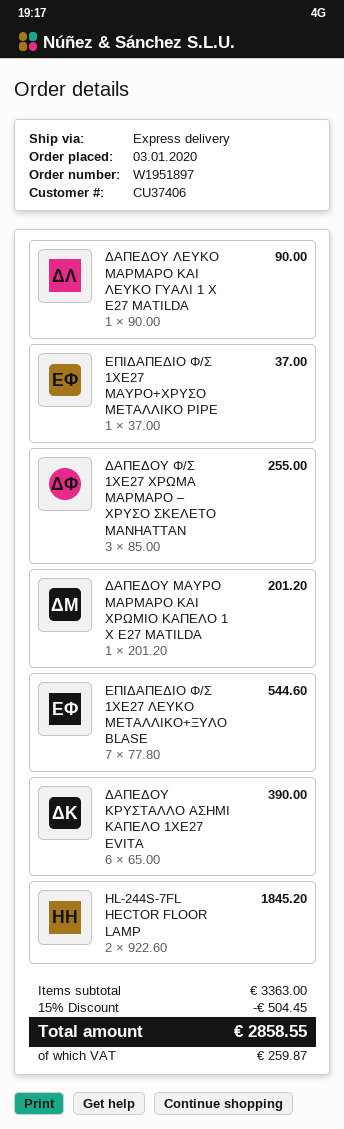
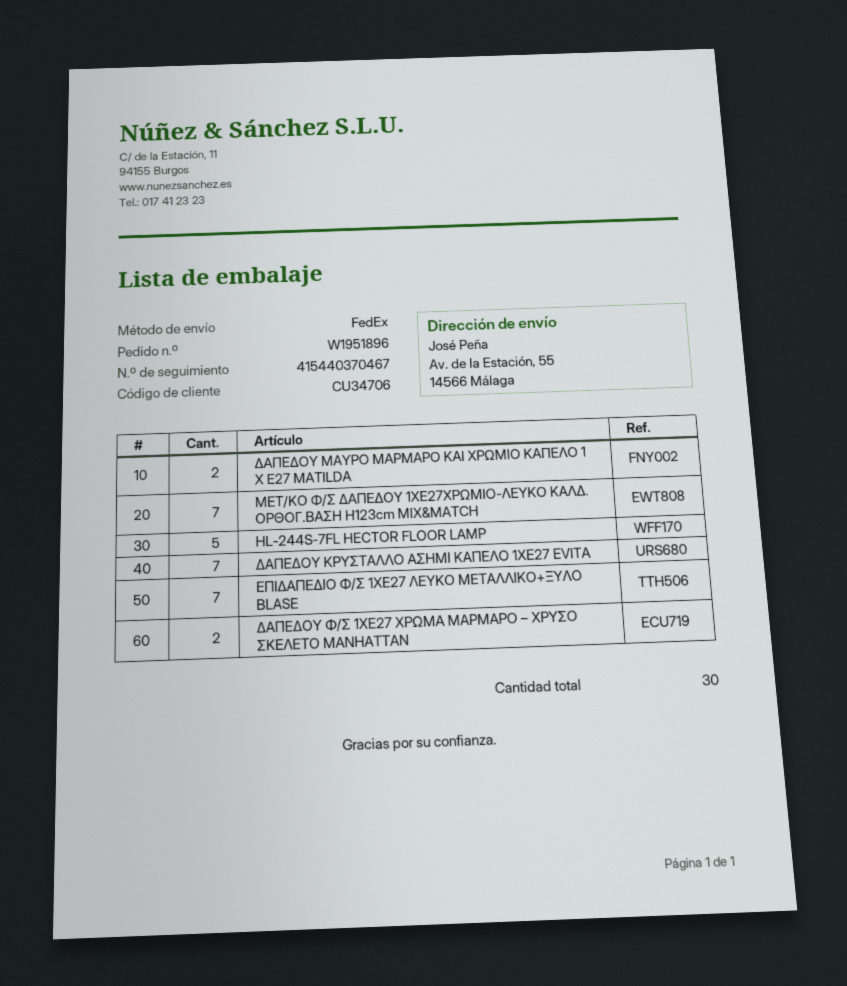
order number: W1951897 -> W1951896
customer number: CU37406 -> CU34706
shipping method: express -> FedEx
ΔΑΠΕΔΟΥ ΛΕΥΚΟ ΜΑΡΜΑΡΟ ΚΑΙ ΛΕΥΚΟ ΓΥΑΛΙ 1 Χ Ε27 MATILDA: 1 -> none
ΕΠΙΔΑΠΕΔΙΟ Φ/Σ 1ΧΕ27 ΜΑΥΡΟ+ΧΡΥΣΟ ΜΕΤΑΛΛΙΚΟ PIPE: 1 -> none
ΔΑΠΕΔΟΥ Φ/Σ 1ΧΕ27 ΧΡΩΜΑ ΜΑΡΜΑΡΟ – ΧΡΥΣΟ ΣΚΕΛΕΤΟ MANHATTAN: 3 -> 2
ΔΑΠΕΔΟΥ ΜΑΥΡΟ ΜΑΡΜΑΡΟ ΚΑΙ ΧΡΩΜΙΟ ΚΑΠΕΛΟ 1 Χ Ε27 MATILDA: 1 -> 2
ΔΑΠΕΔΟΥ ΚΡΥΣΤΑΛΛΟ ΑΣΗΜΙ ΚΑΠΕΛΟ 1ΧΕ27 EVITA: 6 -> 7
HL-244S-7FL HECTOR FLOOR LAMP: 2 -> 5
ΜΕΤ/ΚΟ Φ/Σ ΔΑΠΕΔΟΥ 1ΧΕ27ΧΡΩΜΙΟ-ΛΕΥΚΟ ΚΑΛΔ. ΟΡΘΟΓ.ΒΑΣΗ Η123cm MIX&MATCH: none -> 7

